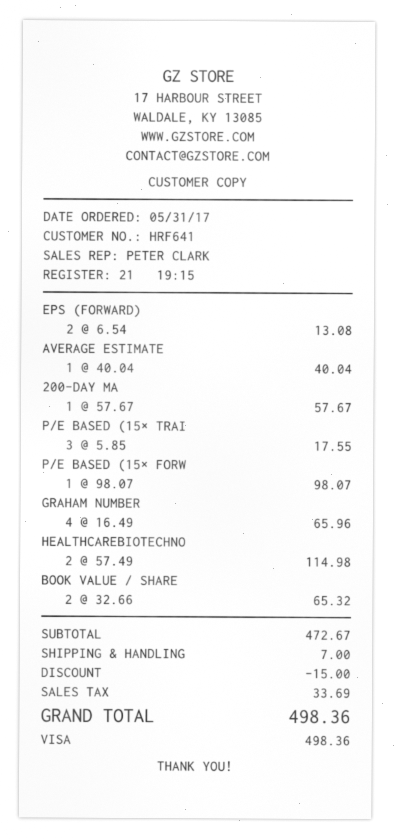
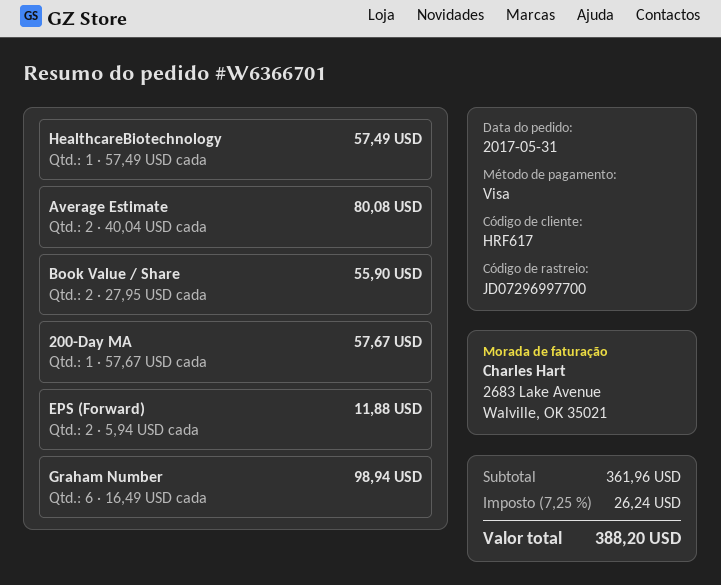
customer number: HRF641 -> HRF617
EPS (FORWARD): 2 x 6.54 = 13.08 -> 2 x 5.94 = 11.88
AVERAGE ESTIMATE: 1 x 40.04 = 40.04 -> 2 x 40.04 = 80.08
P/E BASED (15× TRAI: 3 x 5.85 = 17.55 -> none
P/E BASED (15× FORW: 1 x 98.07 = 98.07 -> none
GRAHAM NUMBER: 4 x 16.49 = 65.96 -> 6 x 16.49 = 98.94
HEALTHCAREBIOTECHNO: 2 x 57.49 = 114.98 -> 1 x 57.49 = 57.49
BOOK VALUE / SHARE: 2 x 32.66 = 65.32 -> 2 x 27.95 = 55.90
subtotal: 472.67 -> 361.96
discount: 15.00 -> none
shipping: 7.00 -> none
tax: 33.69 -> 26.24
total: 498.36 -> 388.20

